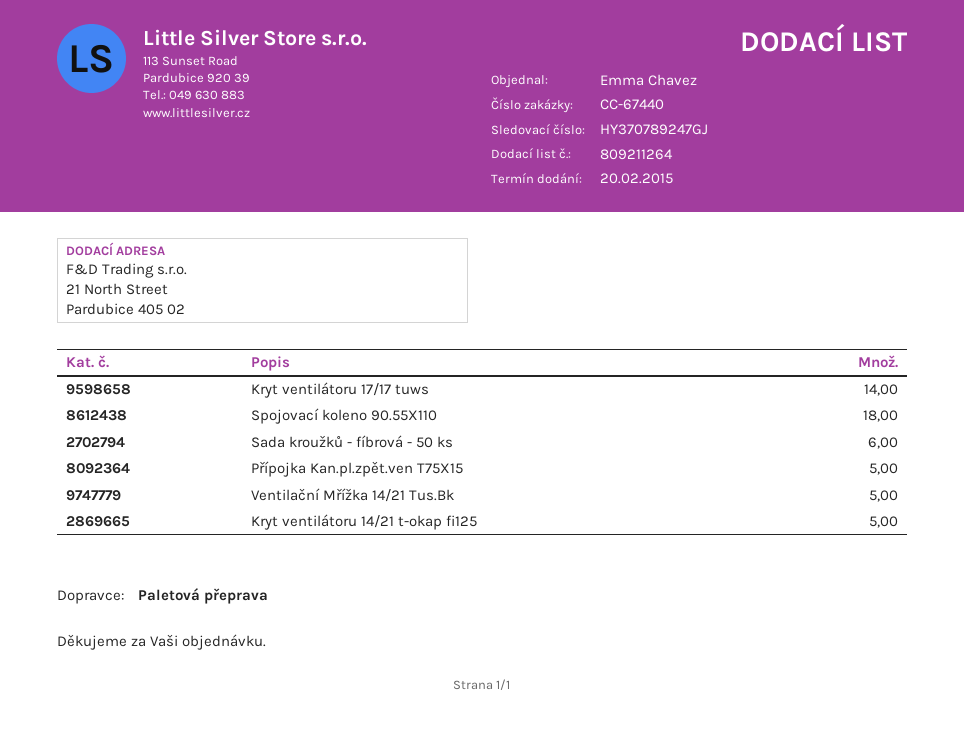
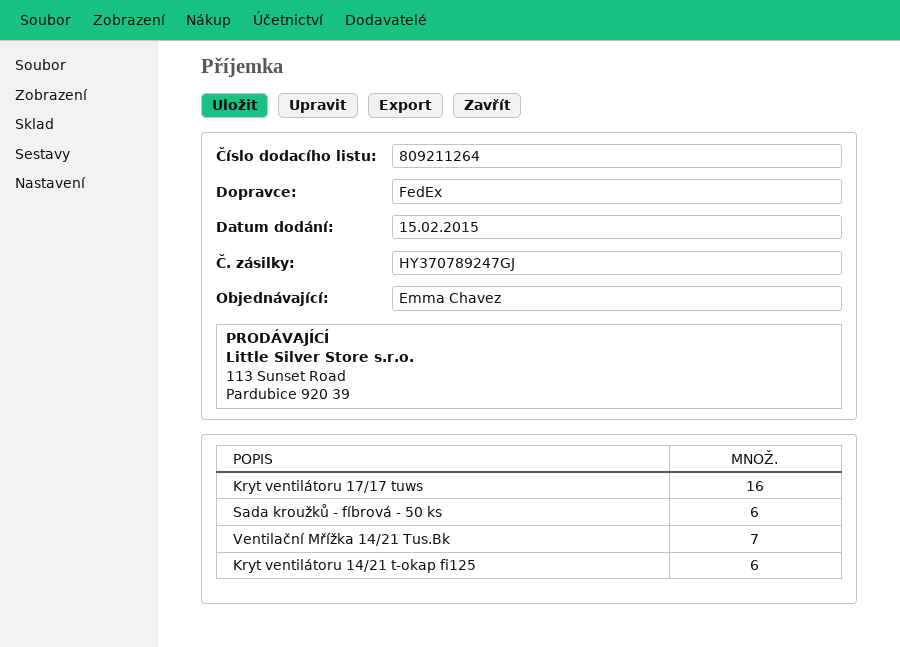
delivery date: 2015-02-20 -> 2015-02-15
shipping method: pallet freight -> FedEx
Kryt ventilátoru 17/17 tuws: 14 -> 16
Spojovací koleno 90.55X110: 18 -> none
Přípojka Kan.pl.zpět.ven T75X15: 5 -> none
Ventilační Mřížka 14/21 Tus.Bk: 5 -> 7
Kryt ventilátoru 14/21 t-okap fi125: 5 -> 6

